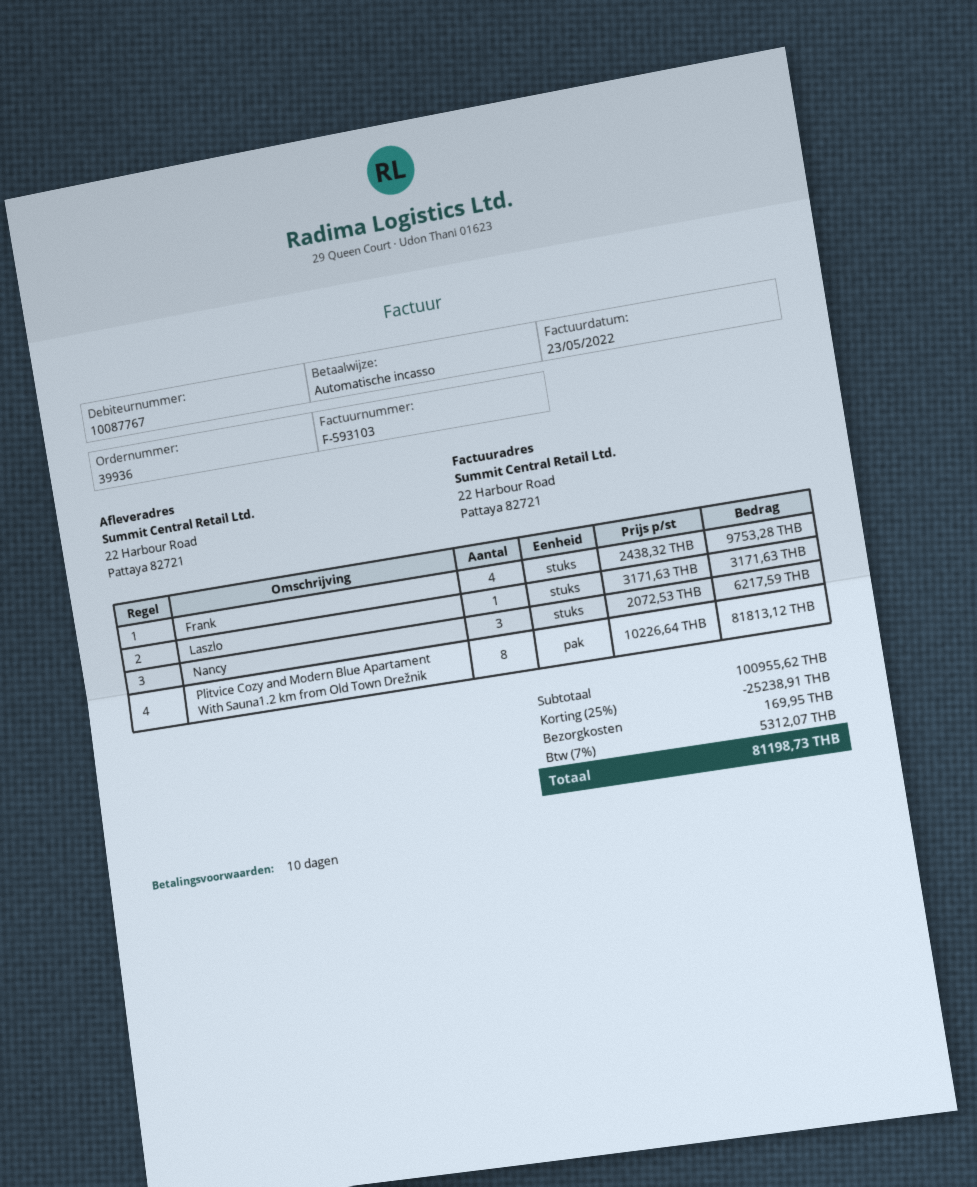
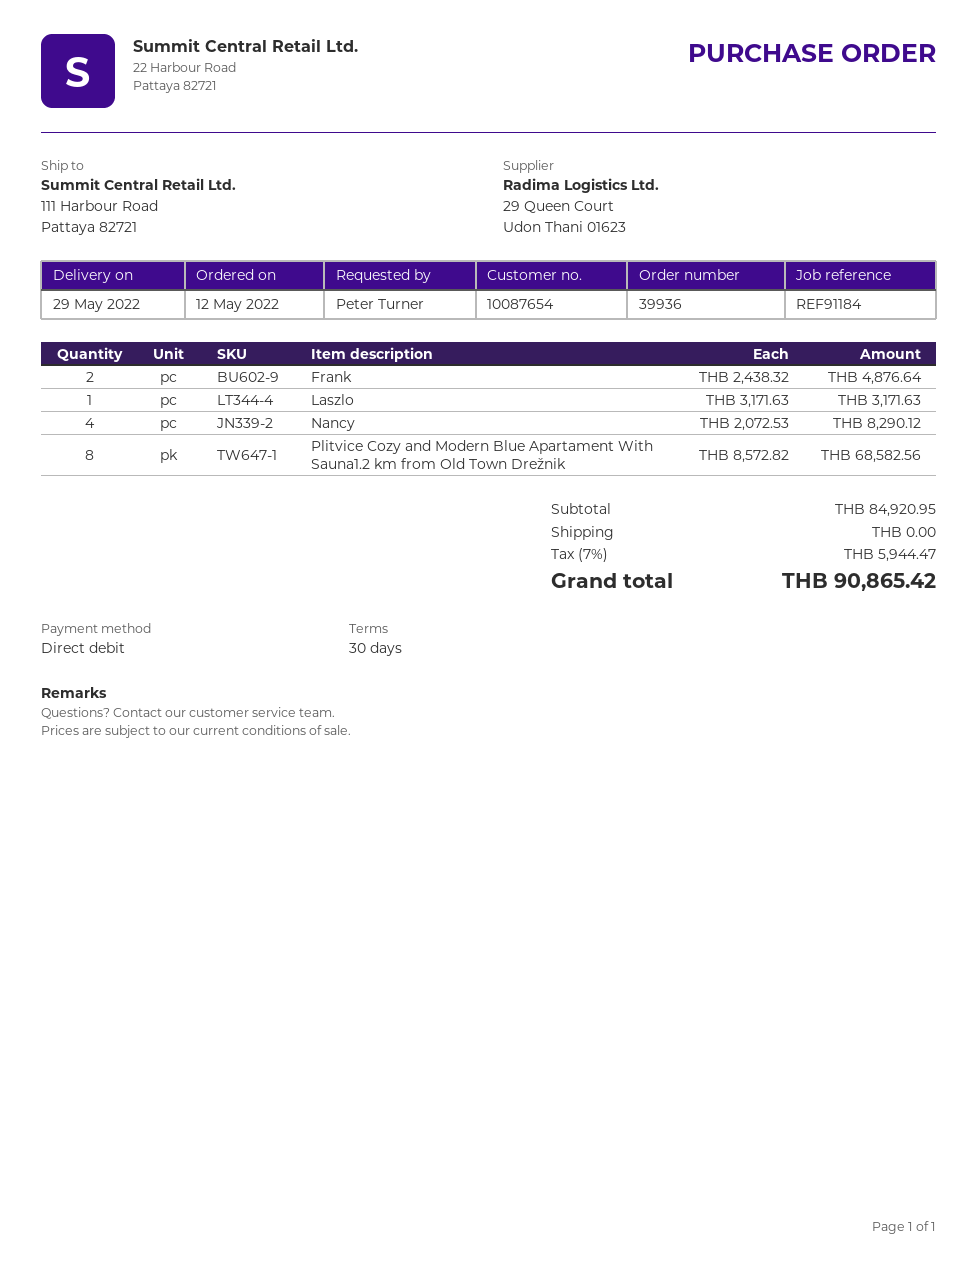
payment terms: 10 days -> 30 days
customer number: 10087767 -> 10087654
ship to: 22 Harbour Road, Pattaya 82721 -> 111 Harbour Road, Pattaya 82721
Frank: 4 x 2438.32 = 9753.28 -> 2 x 2438.32 = 4876.64
Nancy: 3 x 2072.53 = 6217.59 -> 4 x 2072.53 = 8290.12
Plitvice Cozy and Modern Blue Apartament With Sauna1.2 km from Old Town Drežnik: 8 x 10226.64 = 81813.12 -> 8 x 8572.82 = 68582.56
subtotal: 100955.62 -> 84920.95
discount: 25% = 25238.91 -> none
shipping: 169.95 -> 0.00
tax: 7% = 5312.07 -> 7% = 5944.47
total: 81198.73 -> 90865.42

